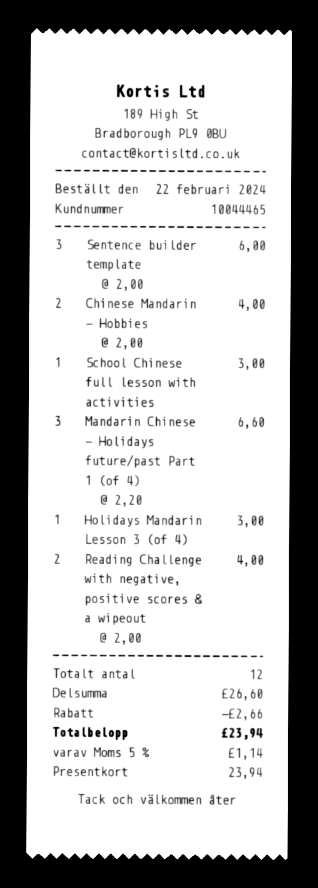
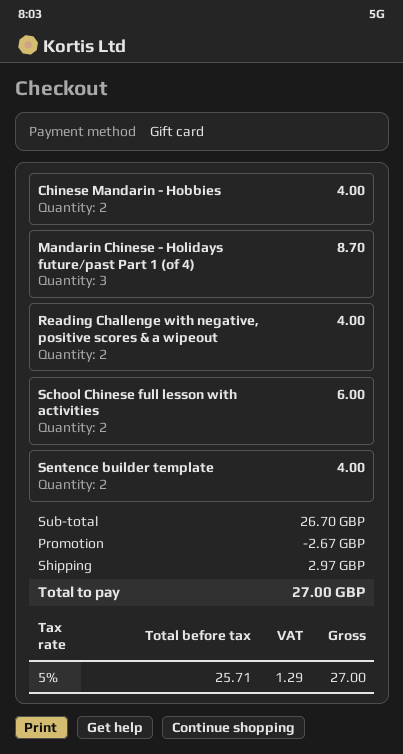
Sentence builder template: 3 for 6.00 -> 2 for 4.00
School Chinese full lesson with activities: 1 for 3.00 -> 2 for 6.00
Mandarin Chinese - Holidays future/past Part 1 (of 4): 3 for 6.60 -> 3 for 8.70
Holidays Mandarin Lesson 3 (of 4): 1 for 3.00 -> none
subtotal: 26.60 -> 26.70
discount: 2.66 -> 2.67
shipping: none -> 2.97
tax: 5% = 1.14 -> 5% = 1.29
total: 23.94 -> 27.00

